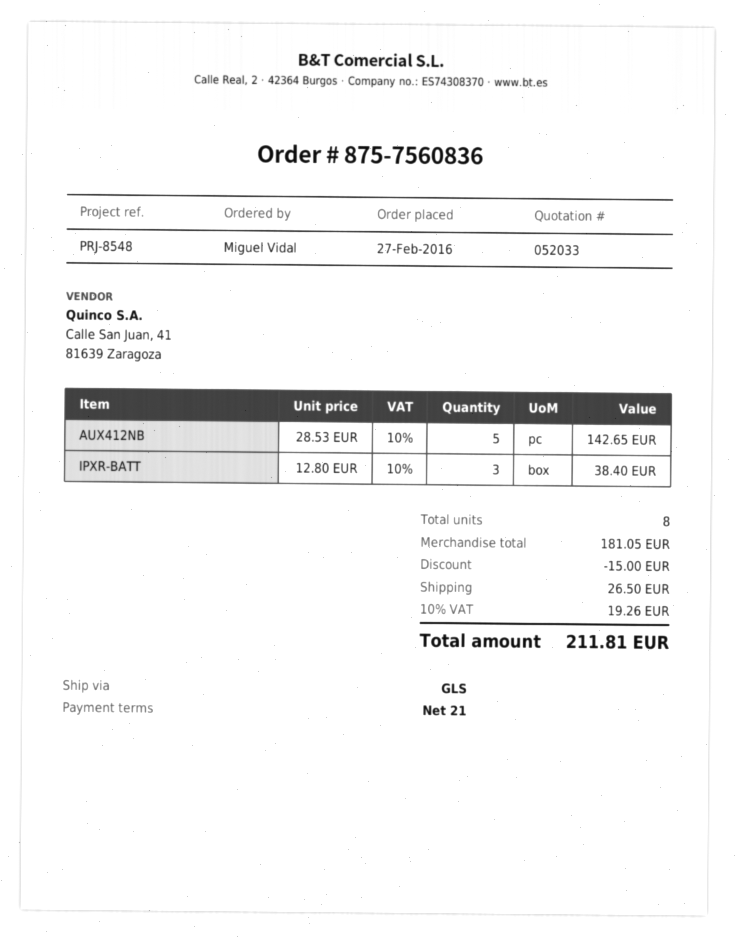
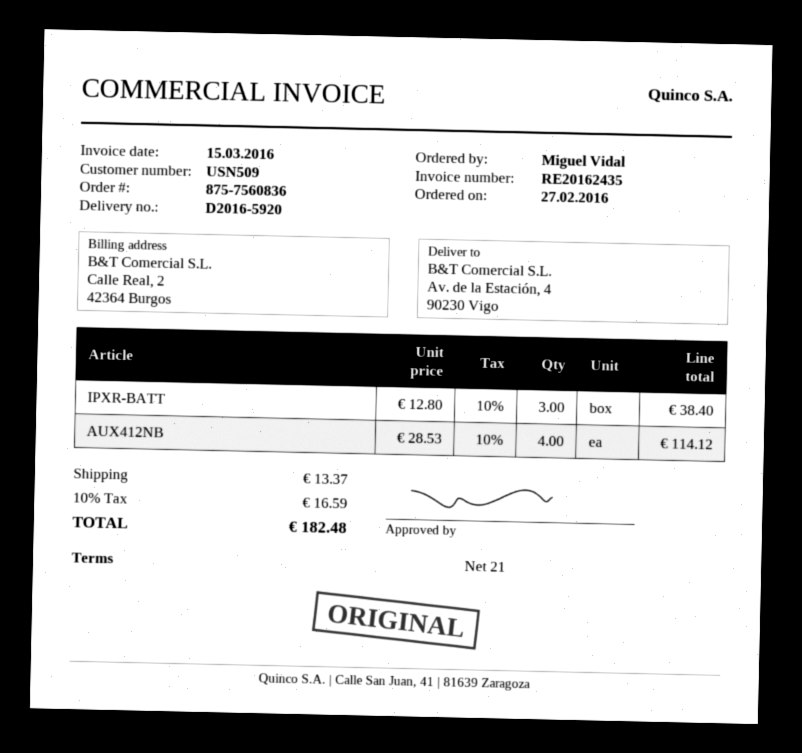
AUX412NB: 5 x 28.53 = 142.65 -> 4 x 28.53 = 114.12
discount: 15.00 -> none
shipping: 26.50 -> 13.37
tax: 10% = 19.26 -> 10% = 16.59
total: 211.81 -> 182.48

